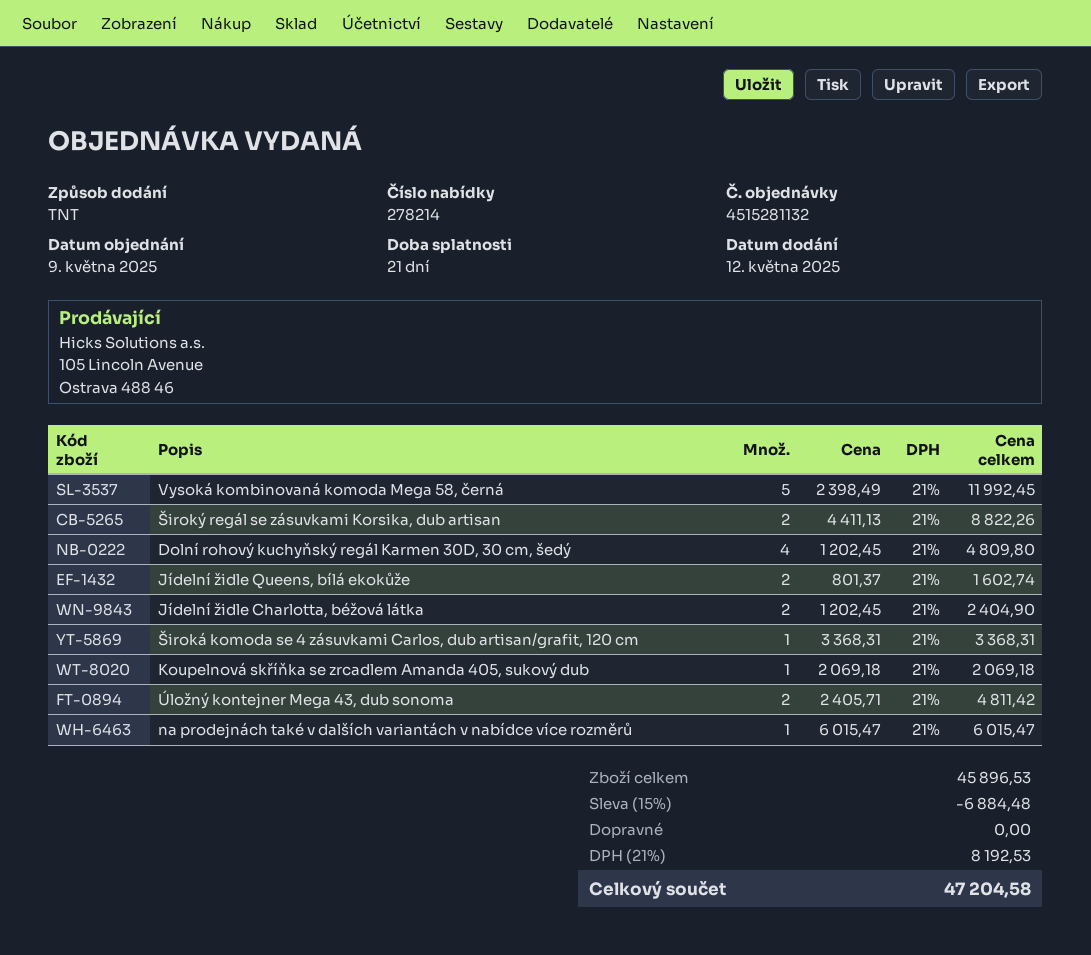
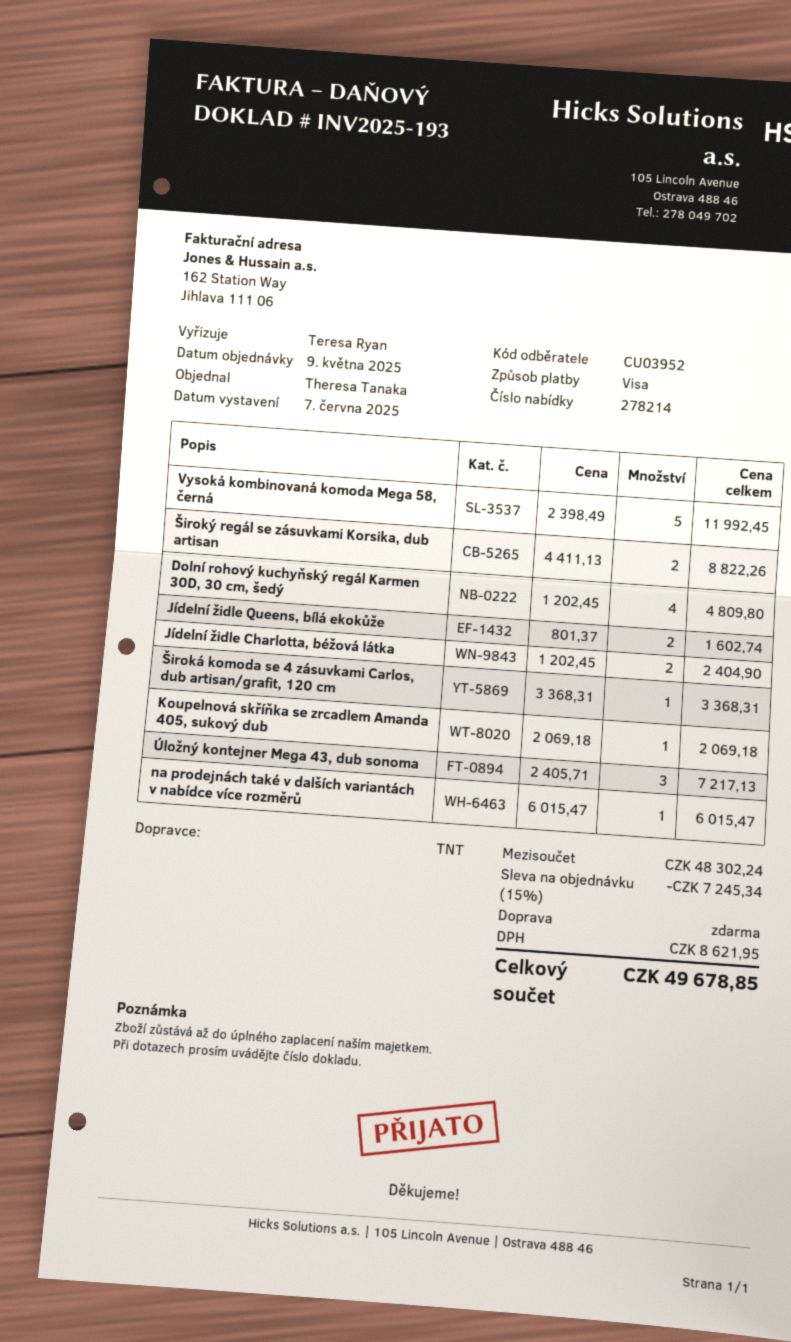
Úložný kontejner Mega 43, dub sonoma: 2 x 2405.71 = 4811.42 -> 3 x 2405.71 = 7217.13
subtotal: 45896.53 -> 48302.24
discount: 15% = 6884.48 -> 15% = 7245.34
tax: 8192.53 -> 8621.95
total: 47204.58 -> 49678.85

